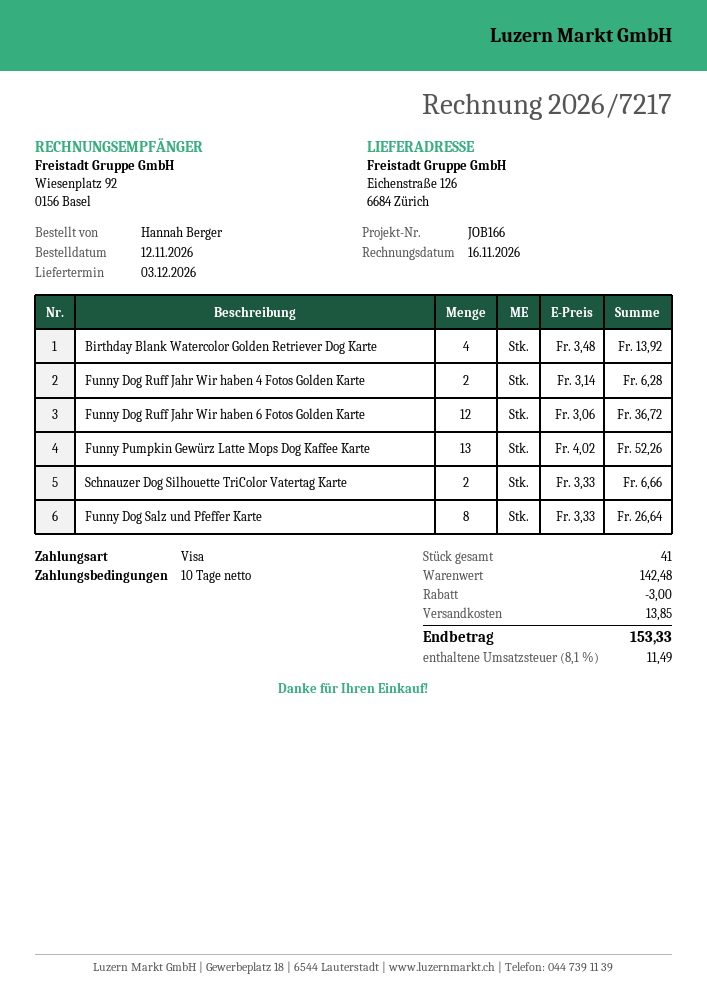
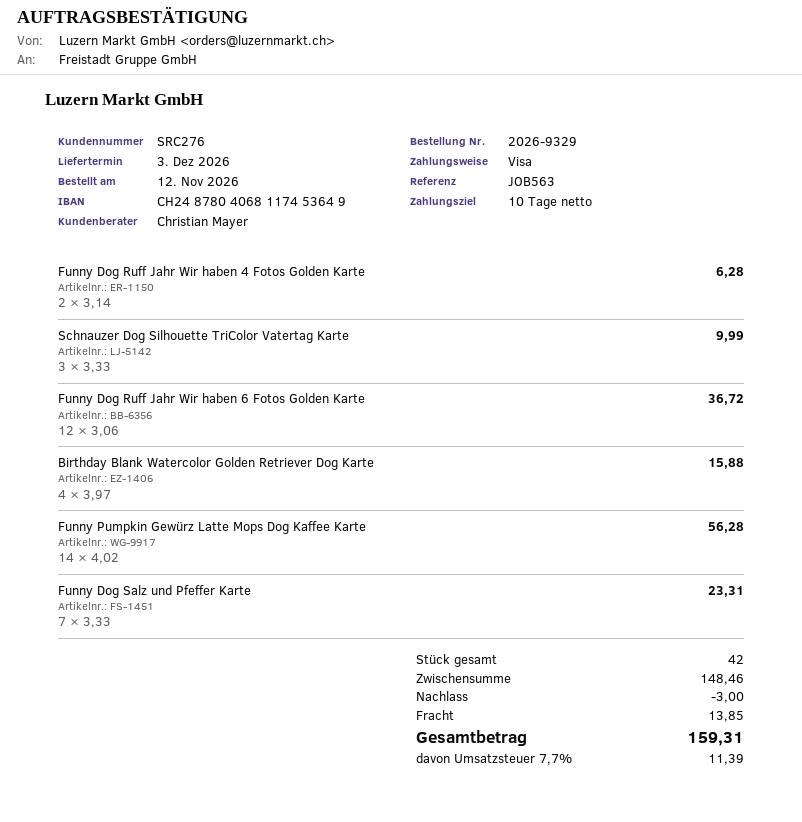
reference: JOB166 -> JOB563
Birthday Blank Watercolor Golden Retriever Dog Karte: 4 x 3.48 = 13.92 -> 4 x 3.97 = 15.88
Funny Pumpkin Gewürz Latte Mops Dog Kaffee Karte: 13 x 4.02 = 52.26 -> 14 x 4.02 = 56.28
Schnauzer Dog Silhouette TriColor Vatertag Karte: 2 x 3.33 = 6.66 -> 3 x 3.33 = 9.99
Funny Dog Salz und Pfeffer Karte: 8 x 3.33 = 26.64 -> 7 x 3.33 = 23.31
total quantity: 41 -> 42
subtotal: 142.48 -> 148.46
tax: 8.1% = 11.49 -> 7.7% = 11.39
total: 153.33 -> 159.31

